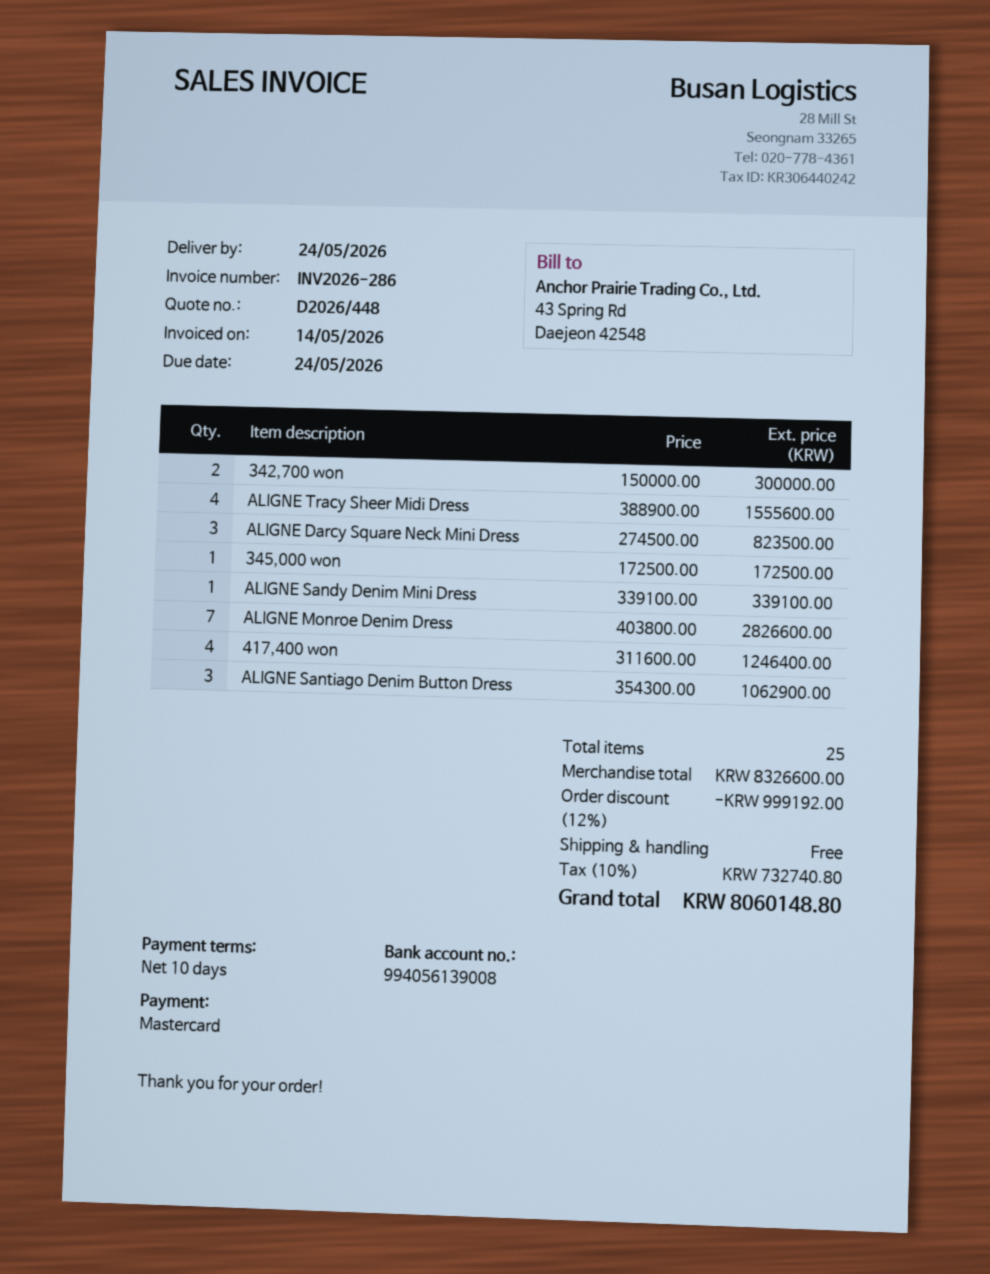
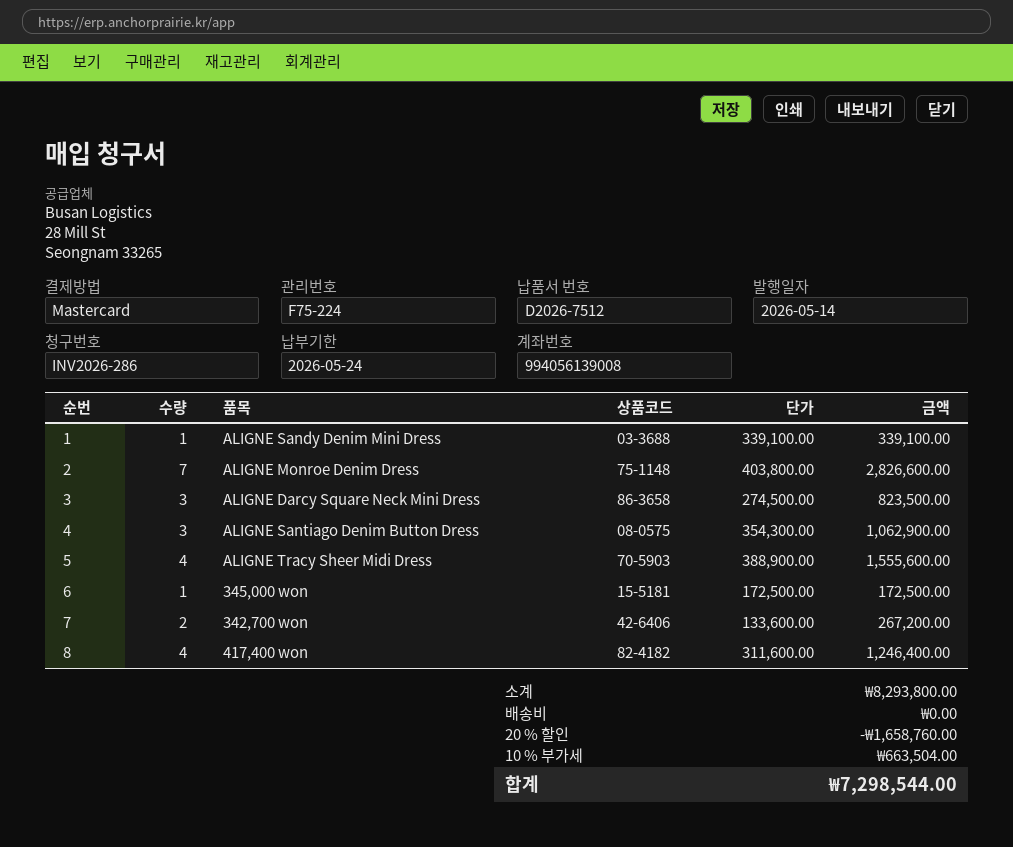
342,700 won: 2 x 150000.00 = 300000.00 -> 2 x 133600.00 = 267200.00
subtotal: 8326600.00 -> 8293800.00
discount: 12% = 999192.00 -> 20% = 1658760.00
tax: 10% = 732740.80 -> 10% = 663504.00
total: 8060148.80 -> 7298544.00

